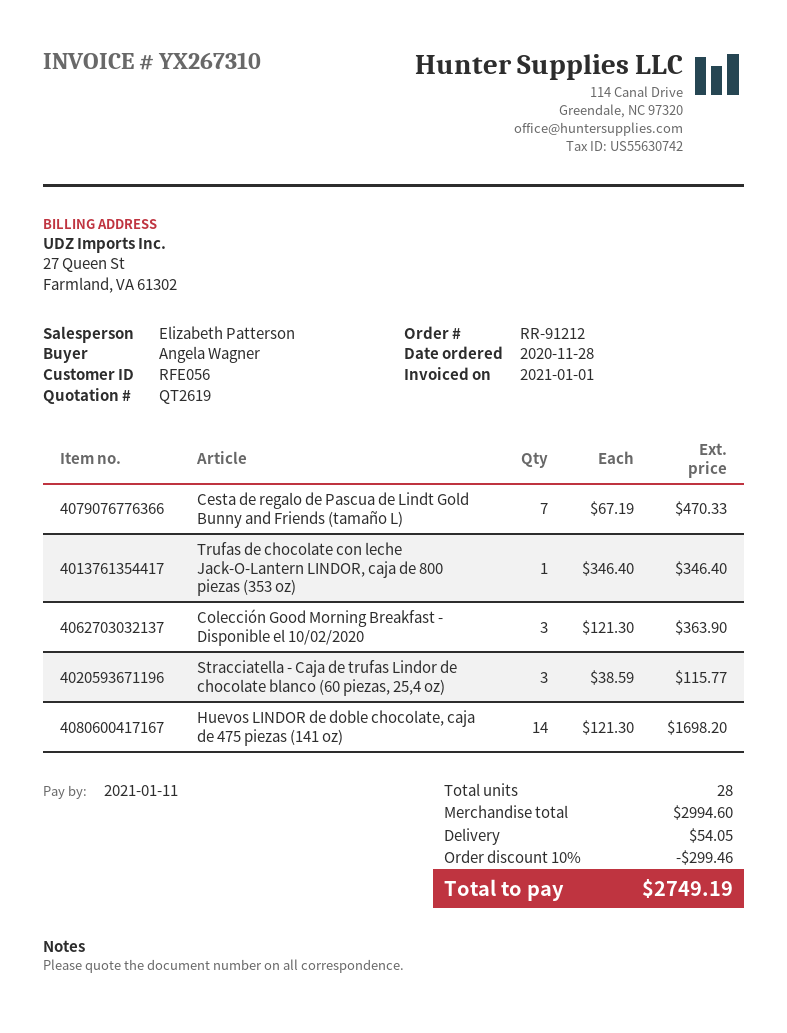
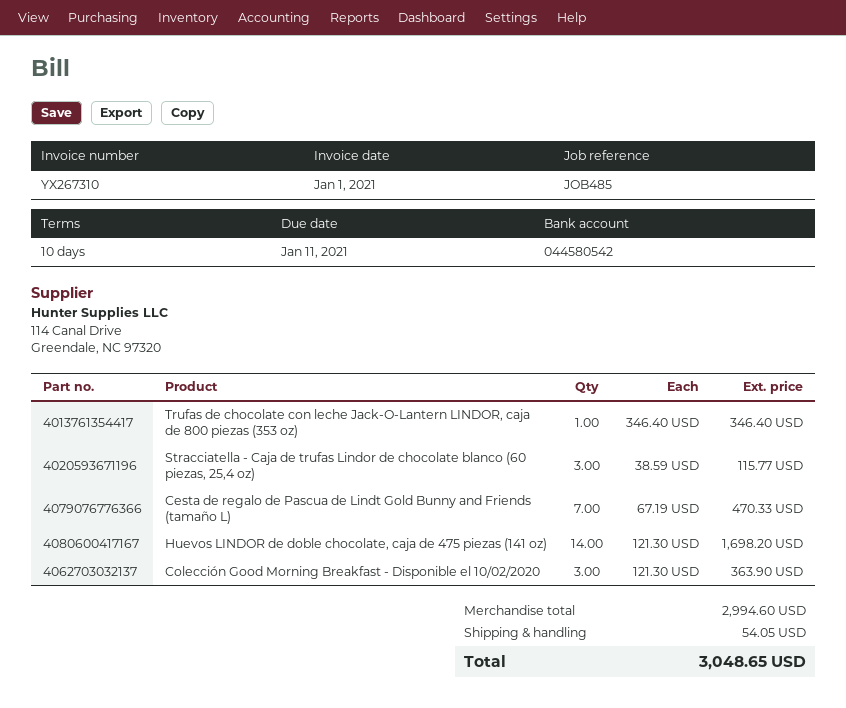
discount: 10% = 299.46 -> none
total: 2749.19 -> 3048.65

